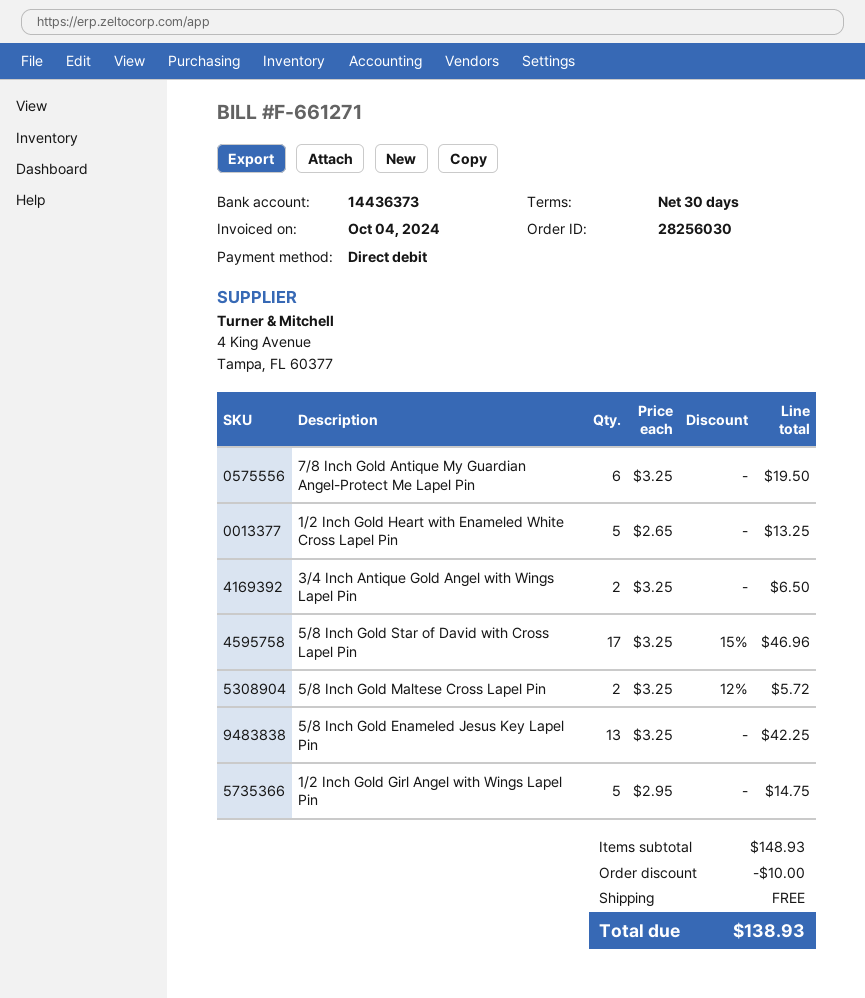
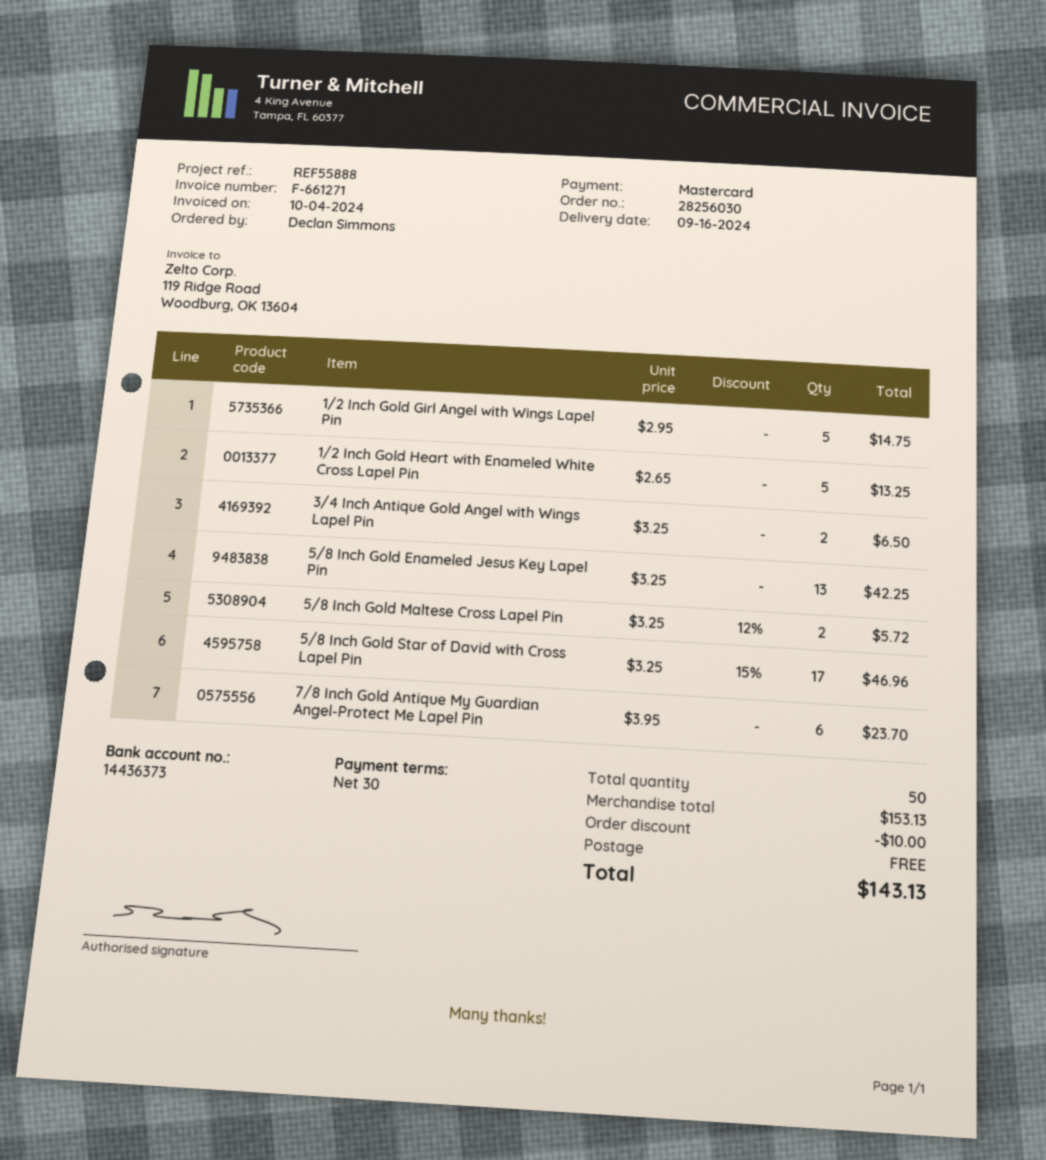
payment method: direct debit -> Mastercard
7/8 Inch Gold Antique My Guardian Angel-Protect Me Lapel Pin: 6 x 3.25 = 19.50 -> 6 x 3.95 = 23.70
subtotal: 148.93 -> 153.13
total: 138.93 -> 143.13

